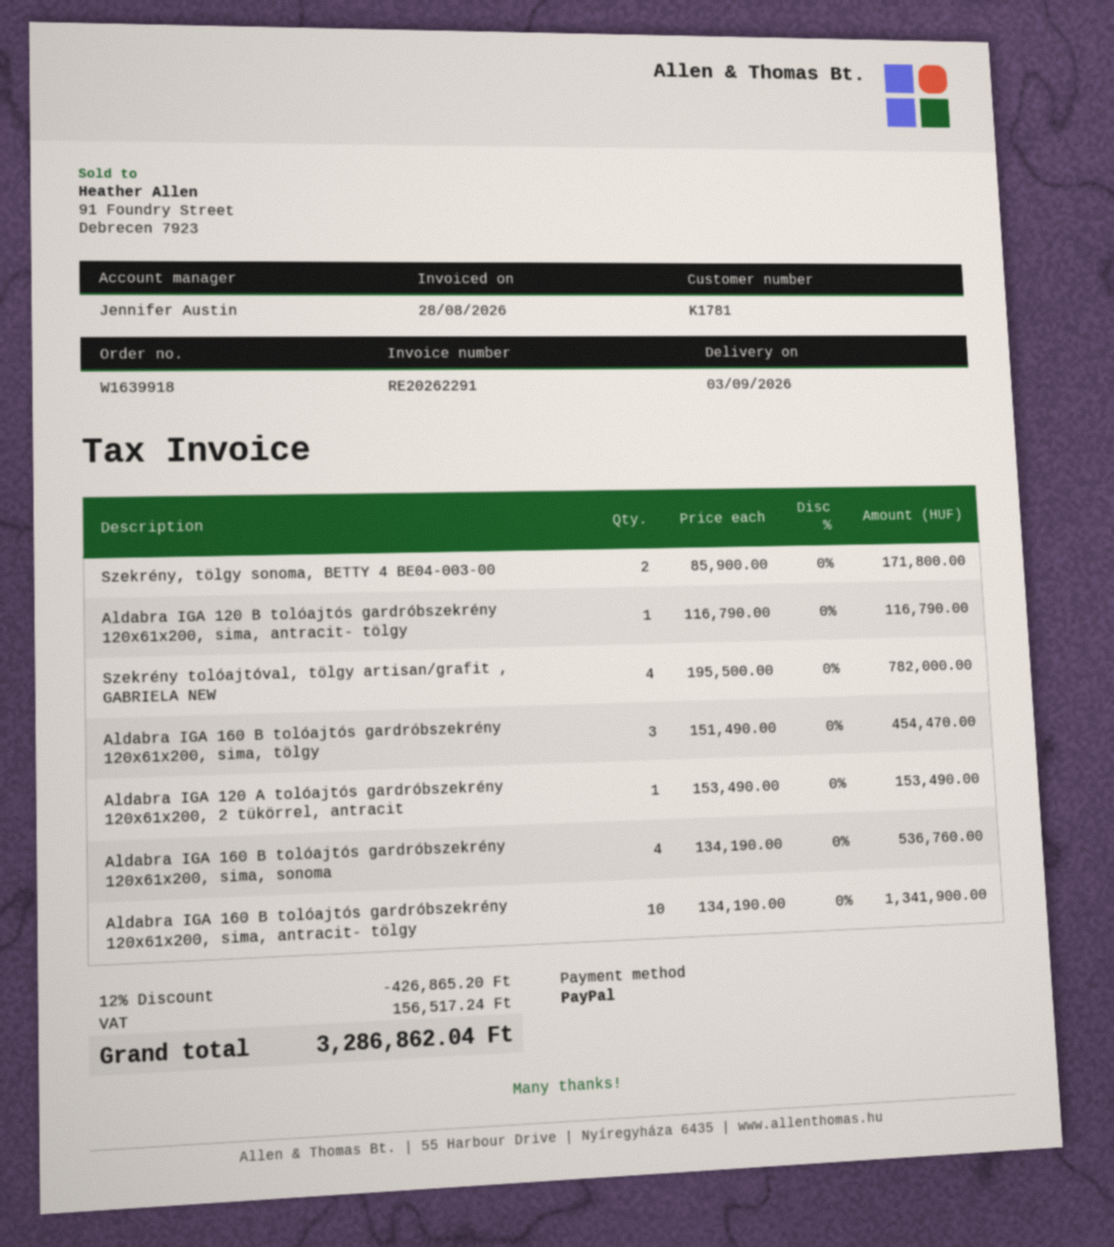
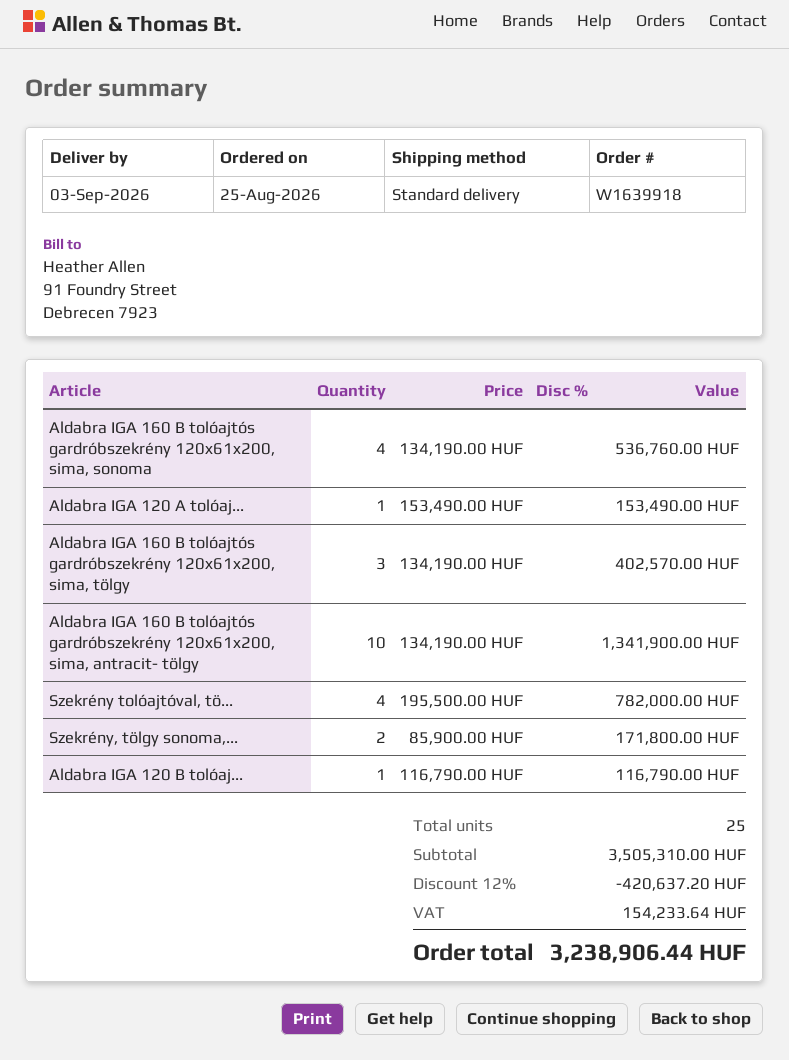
Aldabra IGA 160 B tolóajtós gardróbszekrény 120x61x200, sima, tölgy: 3 x 151490.00 = 454470.00 -> 3 x 134190.00 = 402570.00
discount: 12% = 426865.20 -> 12% = 420637.20
tax: 156517.24 -> 154233.64
total: 3286862.04 -> 3238906.44

